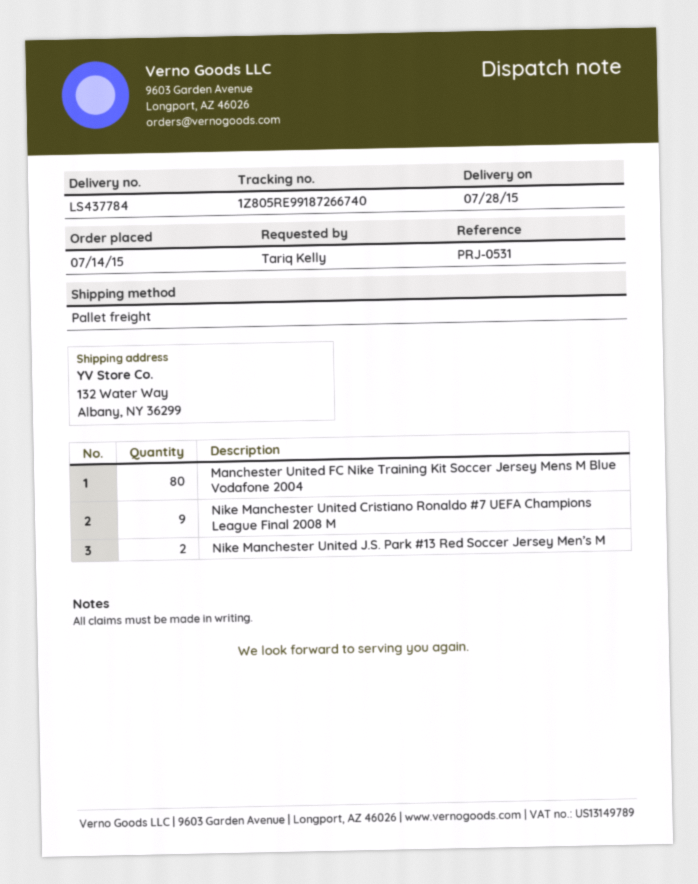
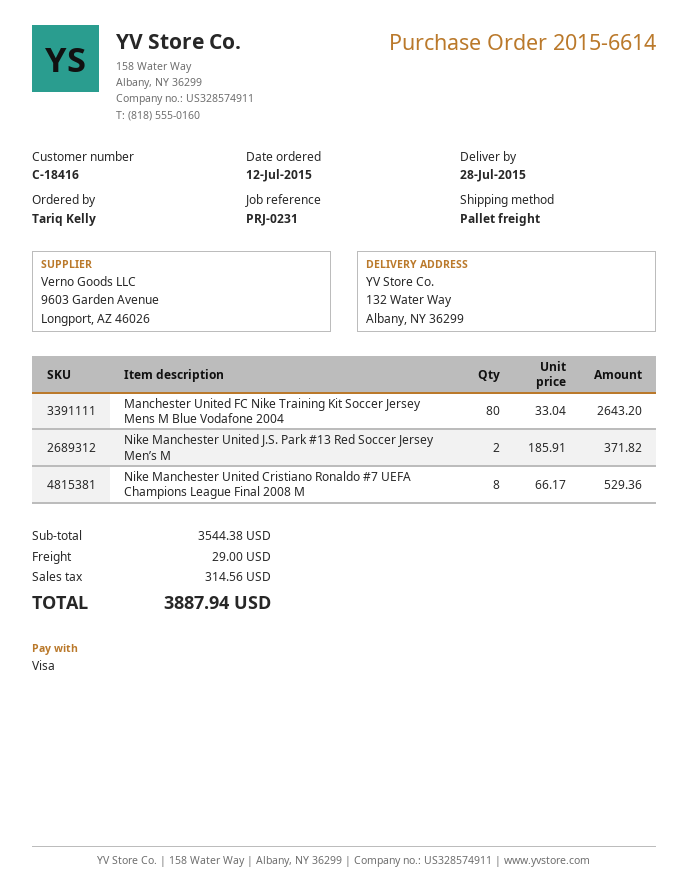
order date: 2015-07-14 -> 2015-07-12
reference: PRJ-0531 -> PRJ-0231
Nike Manchester United Cristiano Ronaldo #7 UEFA Champions League Final 2008 M: 9 -> 8

